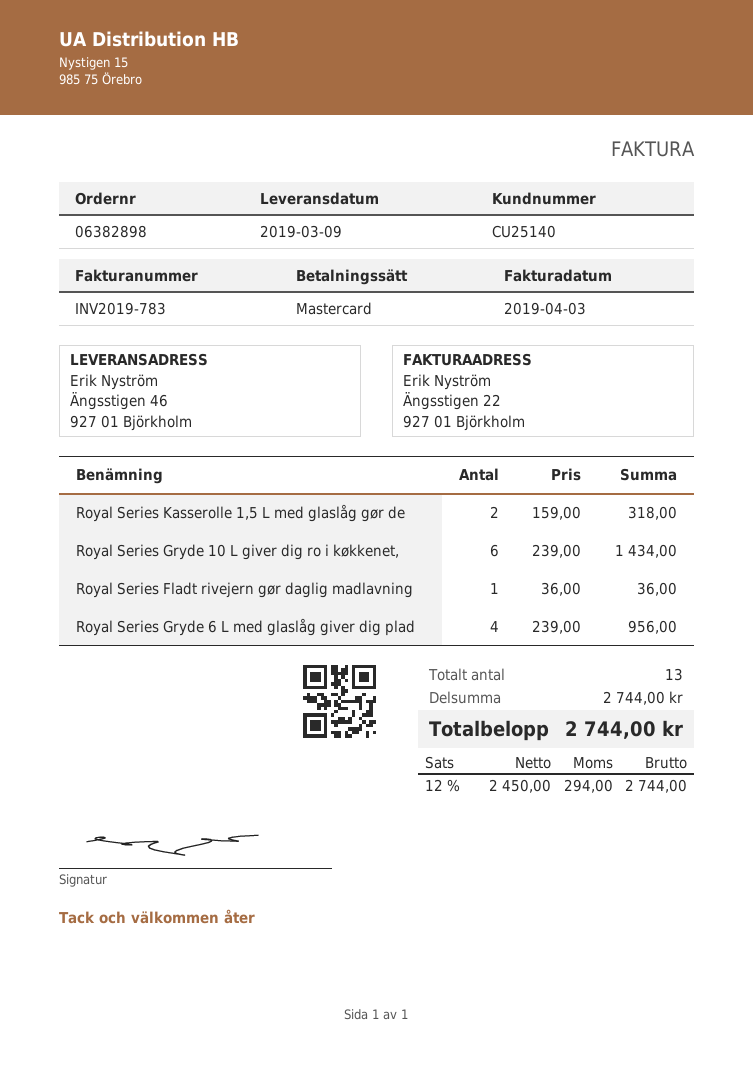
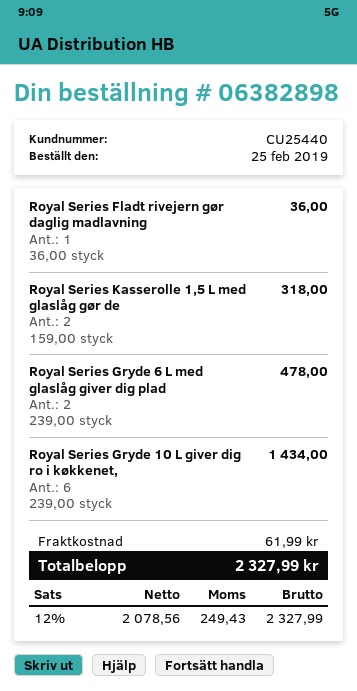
customer number: CU25140 -> CU25440
Royal Series Gryde 6 L med glaslåg giver dig plad: 4 x 239.00 = 956.00 -> 2 x 239.00 = 478.00
shipping: none -> 61.99
net: 2450.00 -> 2078.56
tax: 12% = 294.00 -> 12% = 249.43
total: 2744.00 -> 2327.99

